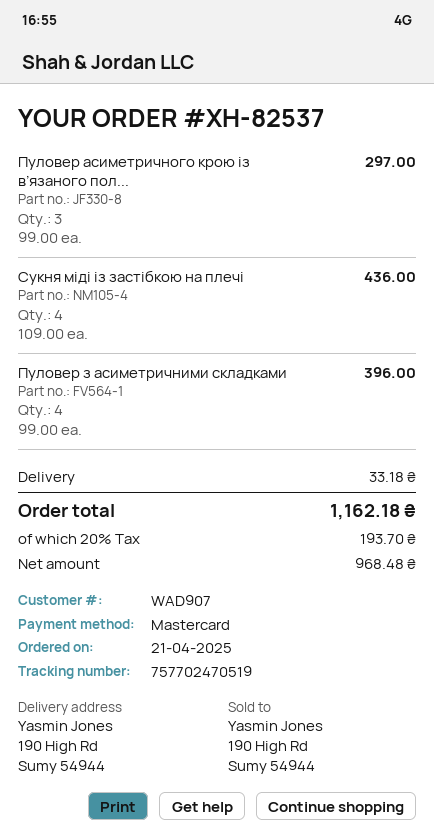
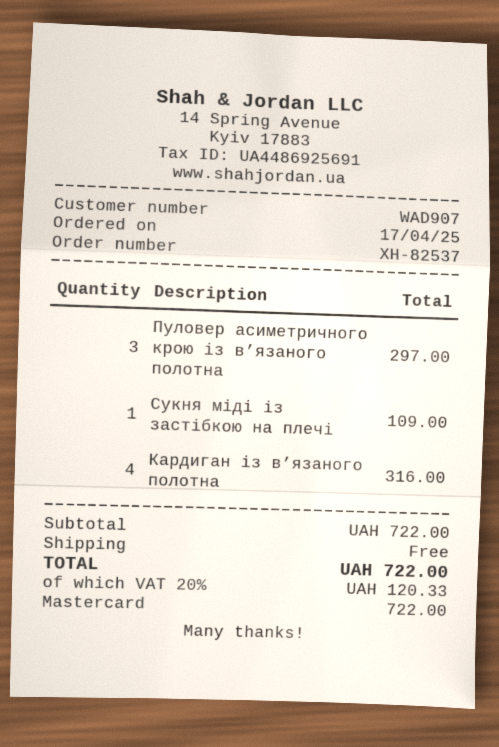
order date: 2025-04-21 -> 2025-04-17
Сукня міді із застібкою на плечі: 4 for 436.00 -> 1 for 109.00
Пуловер з асиметричними складками: 4 for 396.00 -> none
Кардиган із в’язаного полотна: none -> 4 for 316.00
shipping: 33.18 -> 0.00
tax: 20% = 193.70 -> 20% = 120.33
total: 1162.18 -> 722.00

